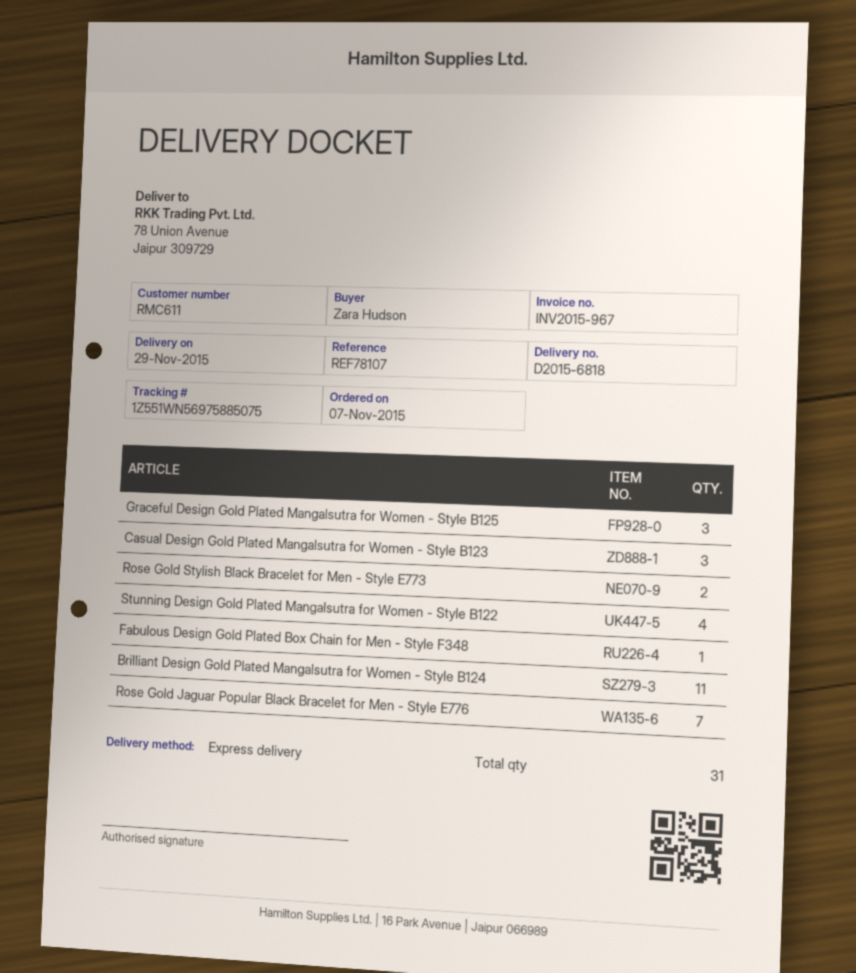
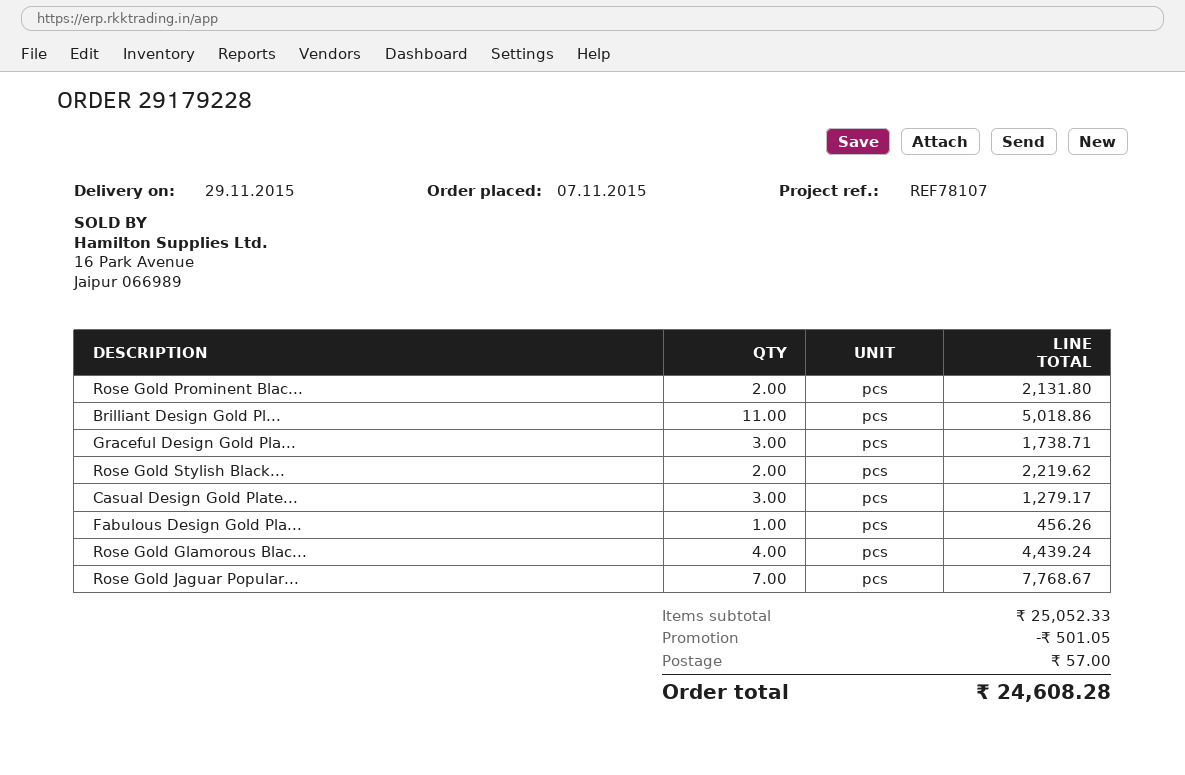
Stunning Design Gold Plated Mangalsutra for Women - Style B122: 4 -> none
Rose Gold Prominent Blac...: none -> 2
Rose Gold Glamorous Blac...: none -> 4

